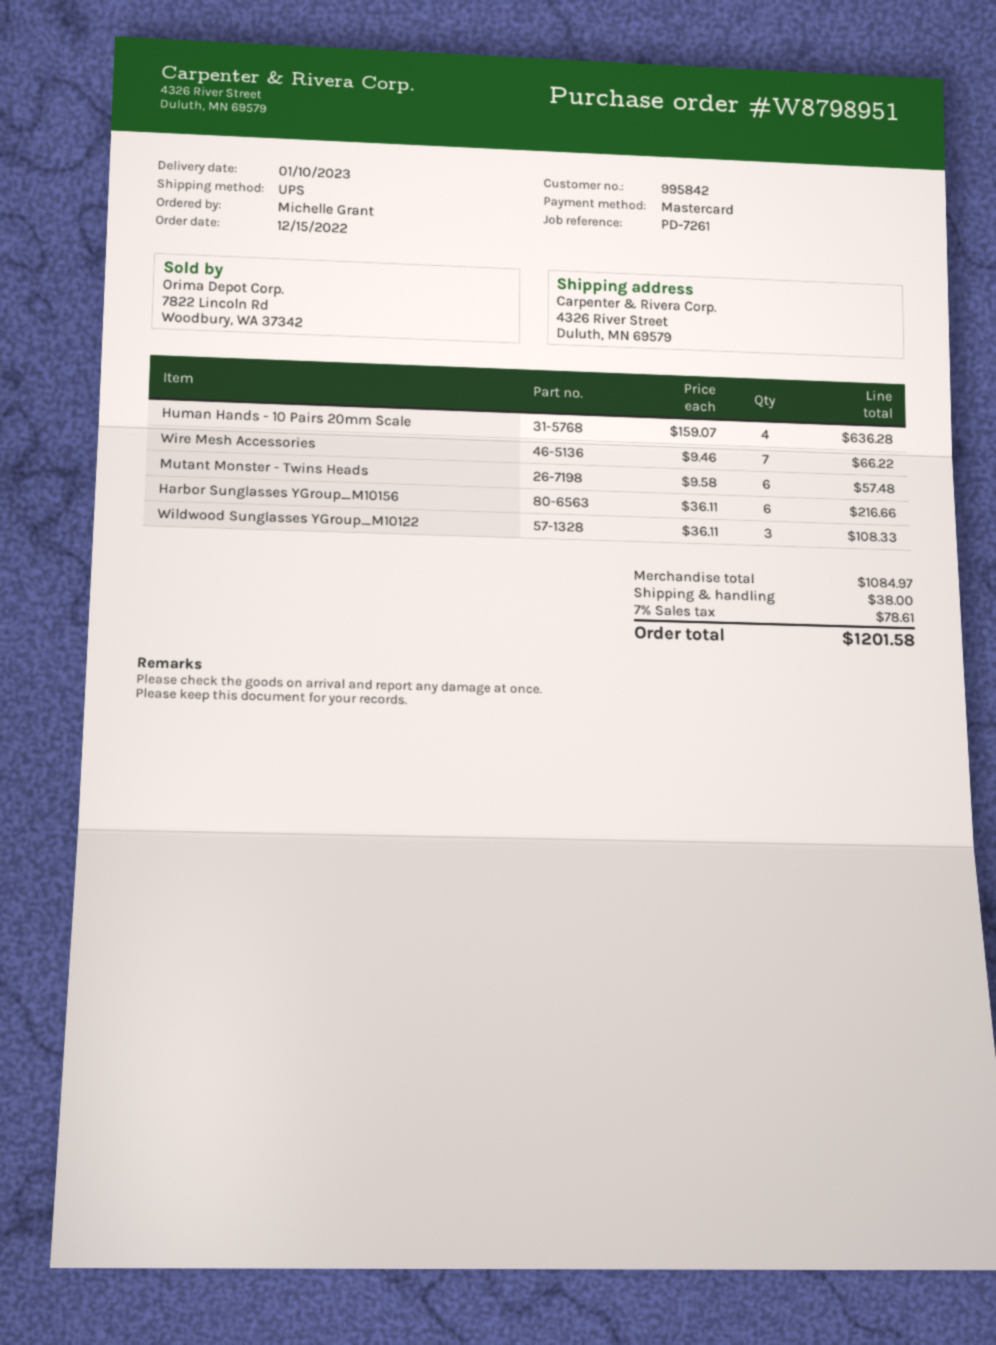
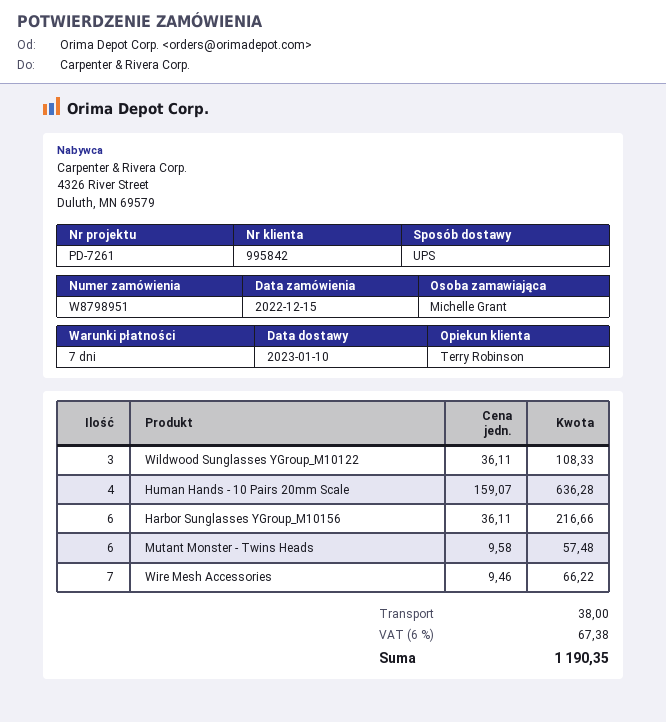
tax: 7% = 78.61 -> 6% = 67.38
total: 1201.58 -> 1190.35

